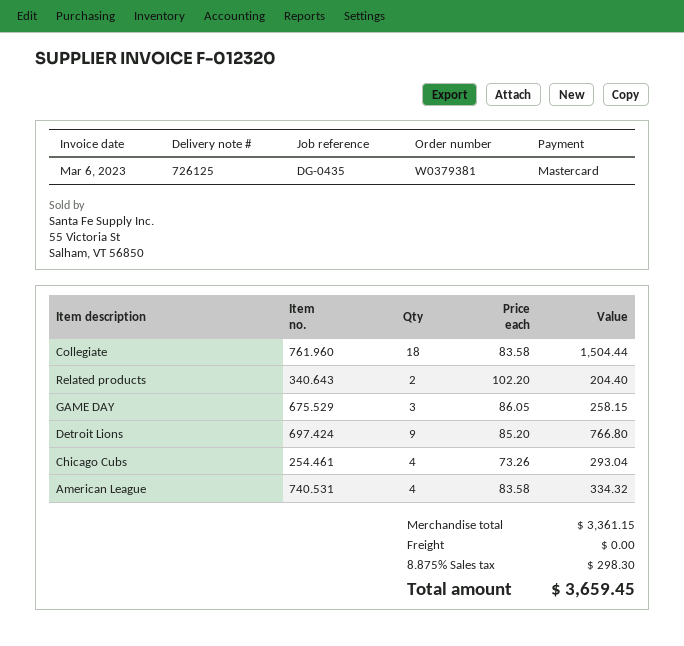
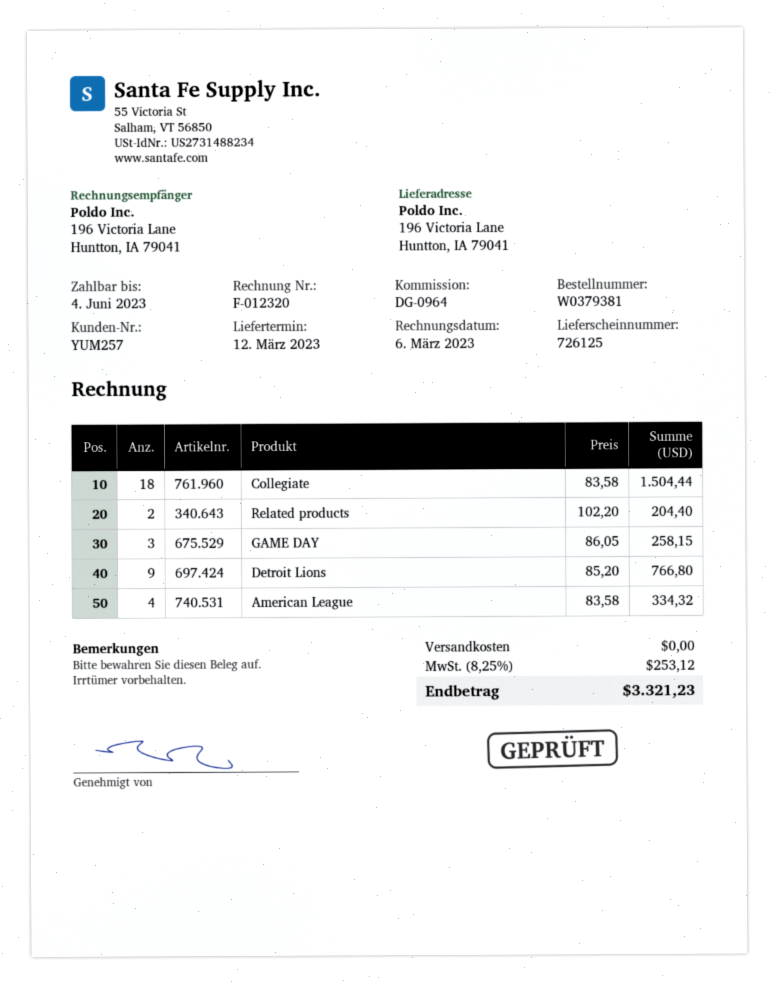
reference: DG-0435 -> DG-0964
Chicago Cubs: 4 x 73.26 = 293.04 -> none
tax: 8.875% = 298.30 -> 8.25% = 253.12
total: 3659.45 -> 3321.23

